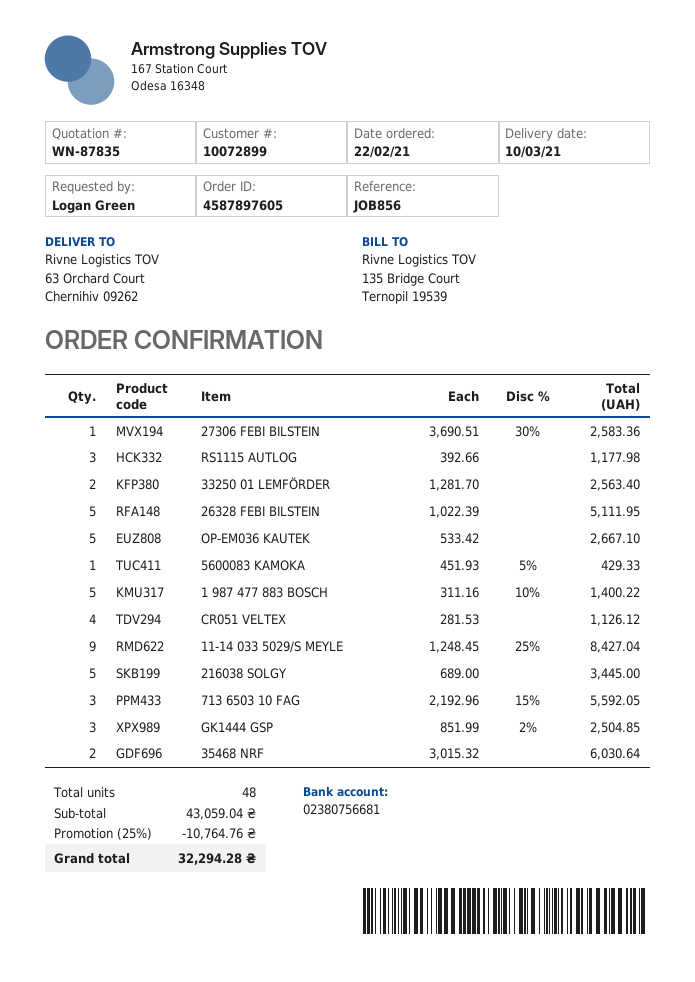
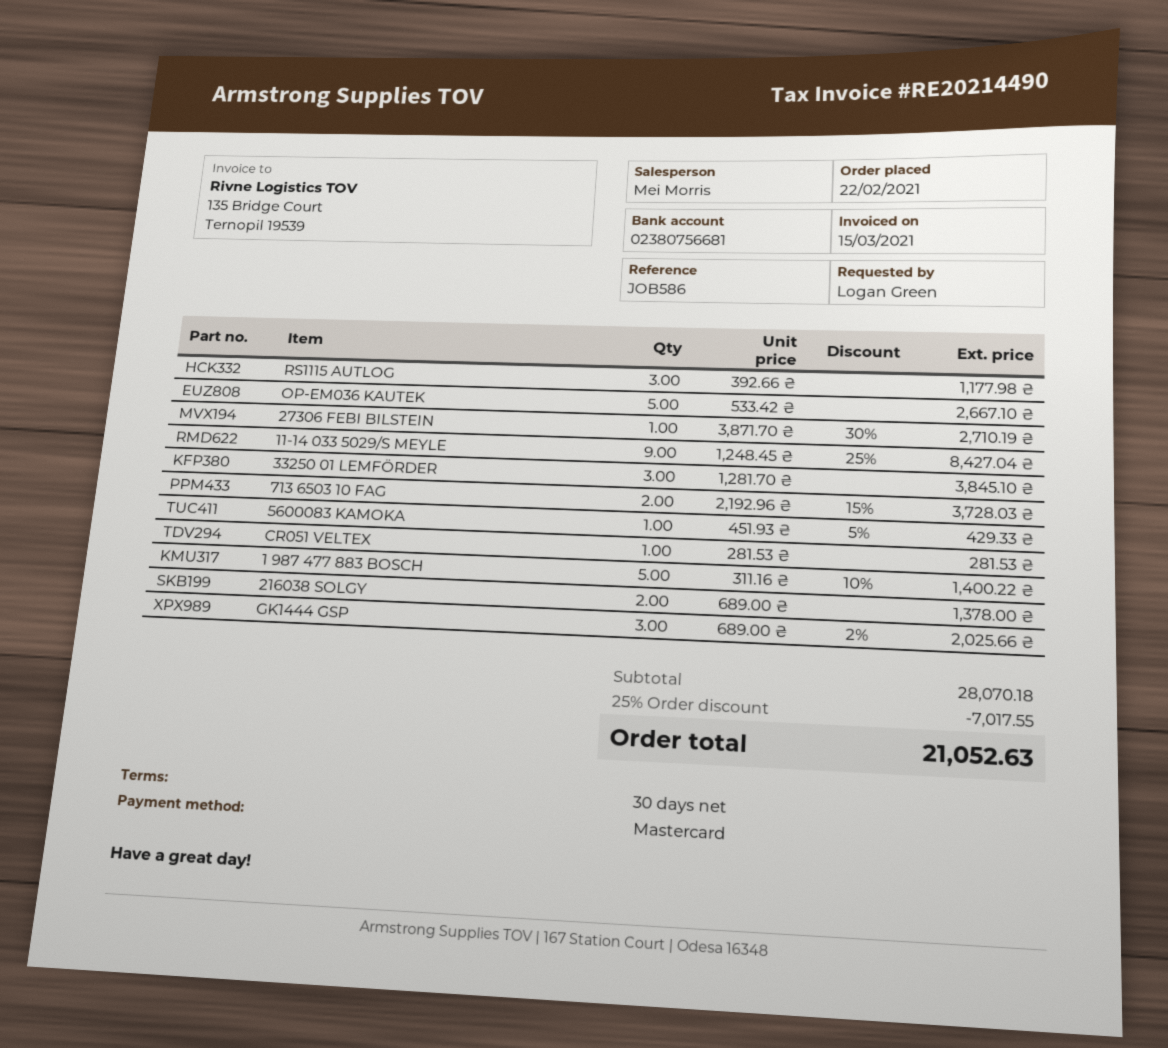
reference: JOB856 -> JOB586
27306 FEBI BILSTEIN: 1 x 3690.51 - 30% = 2583.36 -> 1 x 3871.70 - 30% = 2710.19
33250 01 LEMFÖRDER: 2 x 1281.70 = 2563.40 -> 3 x 1281.70 = 3845.10
26328 FEBI BILSTEIN: 5 x 1022.39 = 5111.95 -> none
CR051 VELTEX: 4 x 281.53 = 1126.12 -> 1 x 281.53 = 281.53
216038 SOLGY: 5 x 689.00 = 3445.00 -> 2 x 689.00 = 1378.00
713 6503 10 FAG: 3 x 2192.96 - 15% = 5592.05 -> 2 x 2192.96 - 15% = 3728.03
GK1444 GSP: 3 x 851.99 - 2% = 2504.85 -> 3 x 689.00 - 2% = 2025.66
35468 NRF: 2 x 3015.32 = 6030.64 -> none
subtotal: 43059.04 -> 28070.18
discount: 25% = 10764.76 -> 25% = 7017.55
total: 32294.28 -> 21052.63

